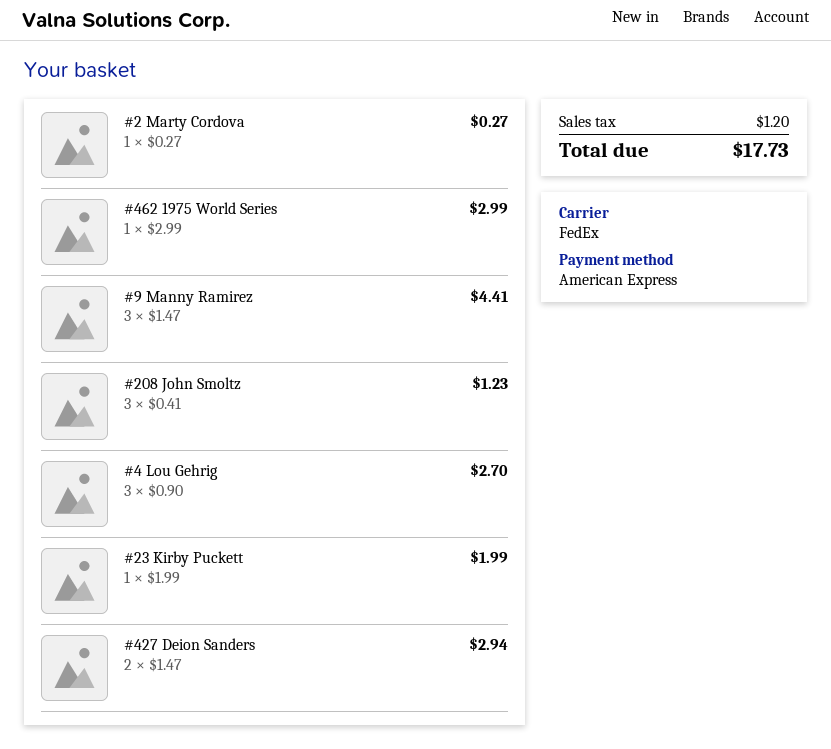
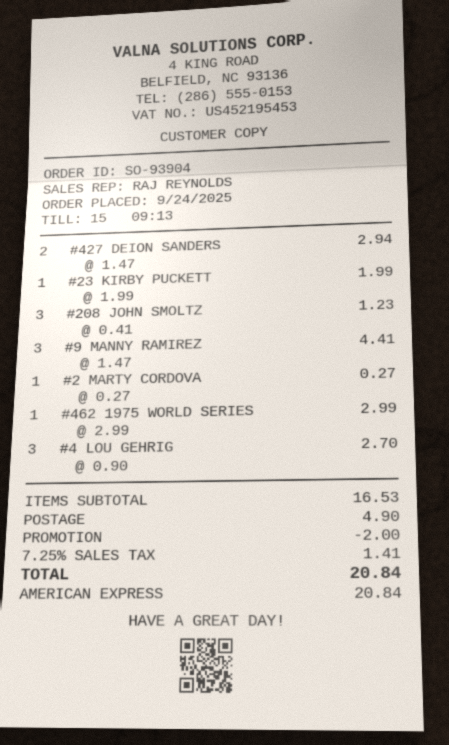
discount: none -> 2.00
shipping: none -> 4.90
tax: 1.20 -> 1.41
total: 17.73 -> 20.84

